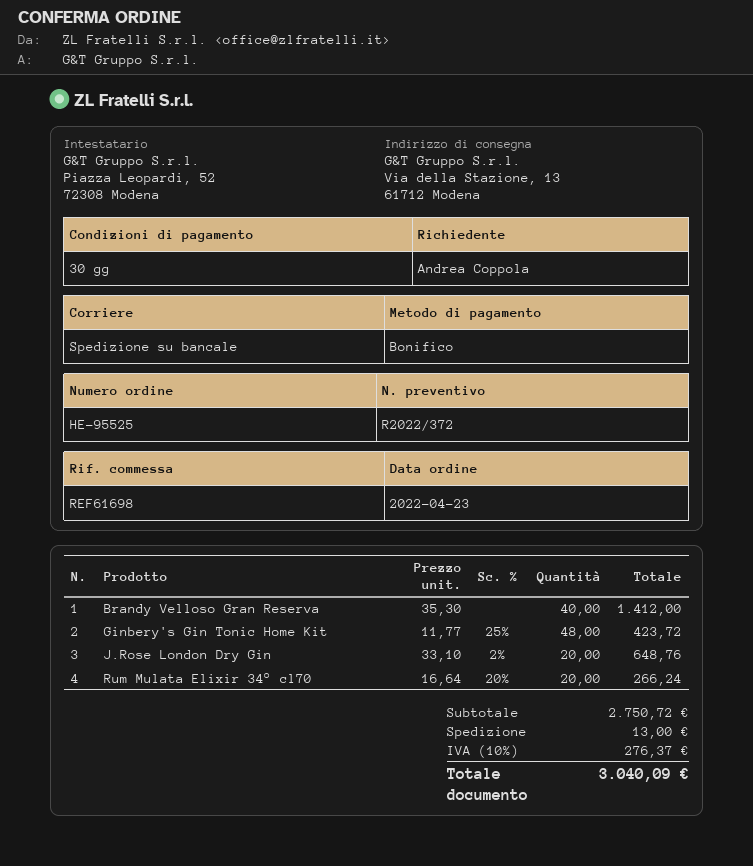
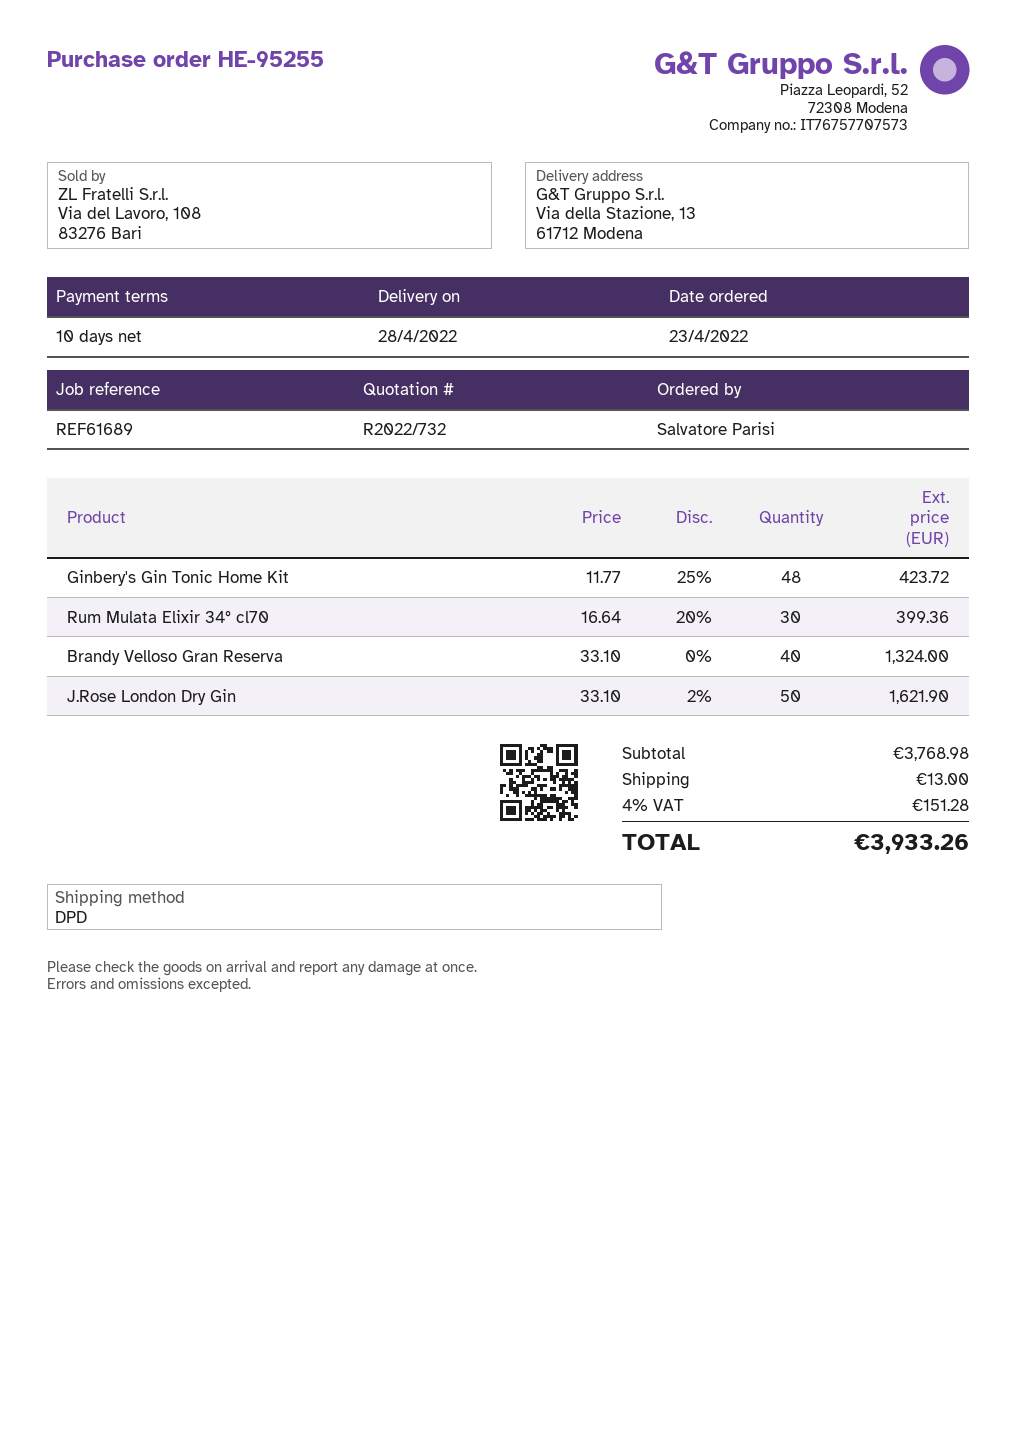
quote number: R2022/372 -> R2022/732
order number: HE-95525 -> HE-95255
payment terms: 30 days -> 10 days
reference: REF61698 -> REF61689
ordered by: Andrea Coppola -> Salvatore Parisi
shipping method: pallet freight -> DPD
Brandy Velloso Gran Reserva: 40 x 35.30 = 1412.00 -> 40 x 33.10 = 1324.00
J.Rose London Dry Gin: 20 x 33.10 - 2% = 648.76 -> 50 x 33.10 - 2% = 1621.90
Rum Mulata Elixir 34° cl70: 20 x 16.64 - 20% = 266.24 -> 30 x 16.64 - 20% = 399.36
subtotal: 2750.72 -> 3768.98
tax: 10% = 276.37 -> 4% = 151.28
total: 3040.09 -> 3933.26

